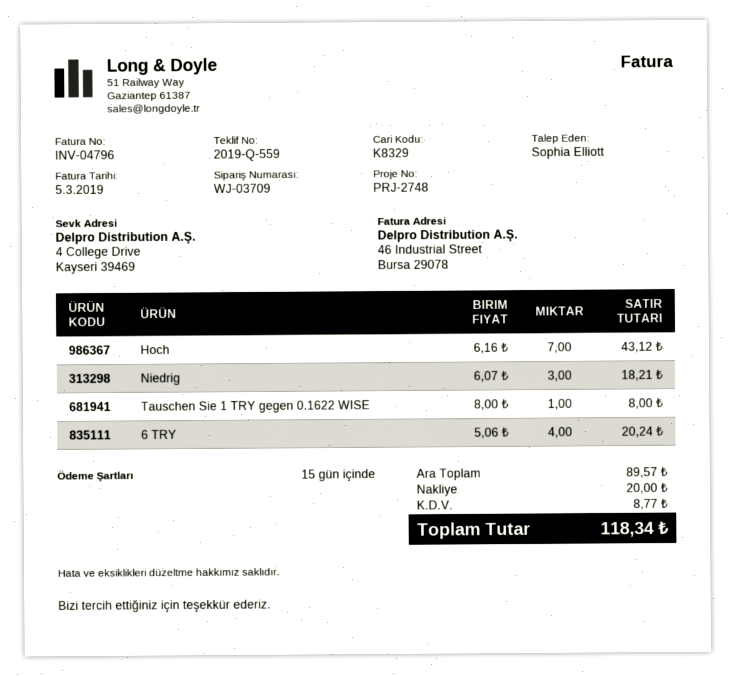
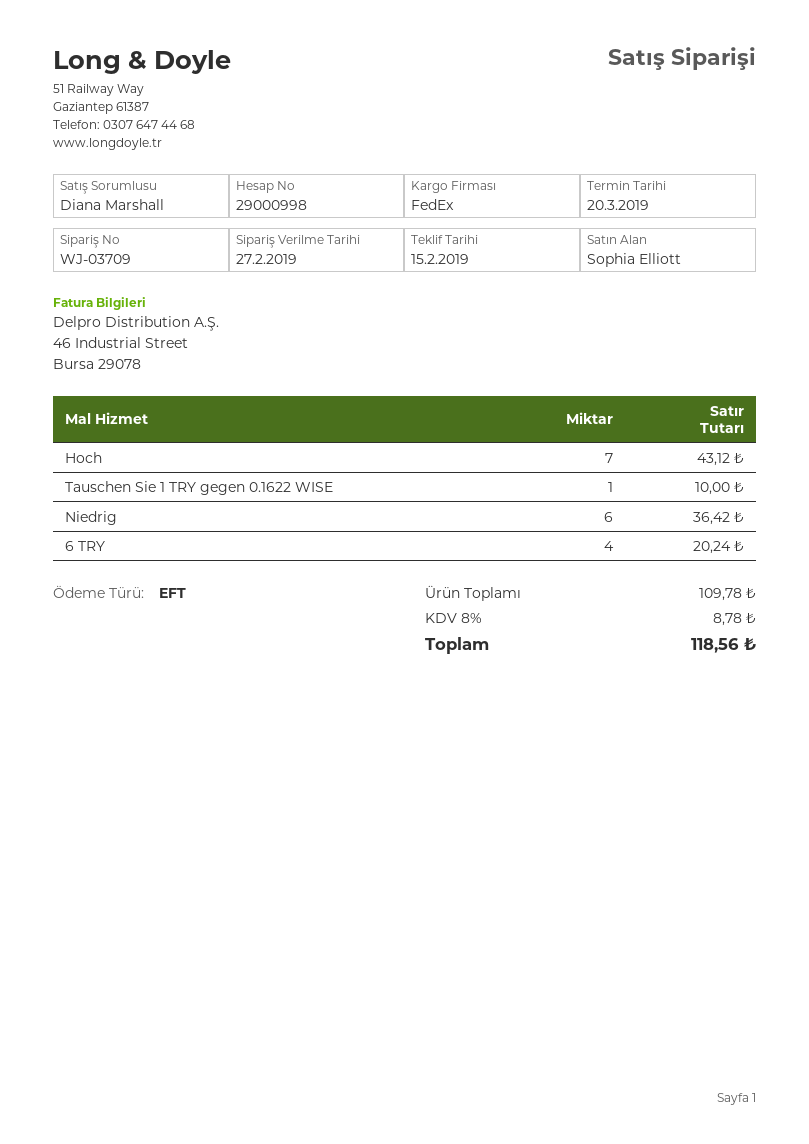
Niedrig: 3 for 18.21 -> 6 for 36.42
Tauschen Sie 1 TRY gegen 0.1622 WISE: 1 for 8.00 -> 1 for 10.00
subtotal: 89.57 -> 109.78
shipping: 20.00 -> none
tax: 8.77 -> 8.78
total: 118.34 -> 118.56

